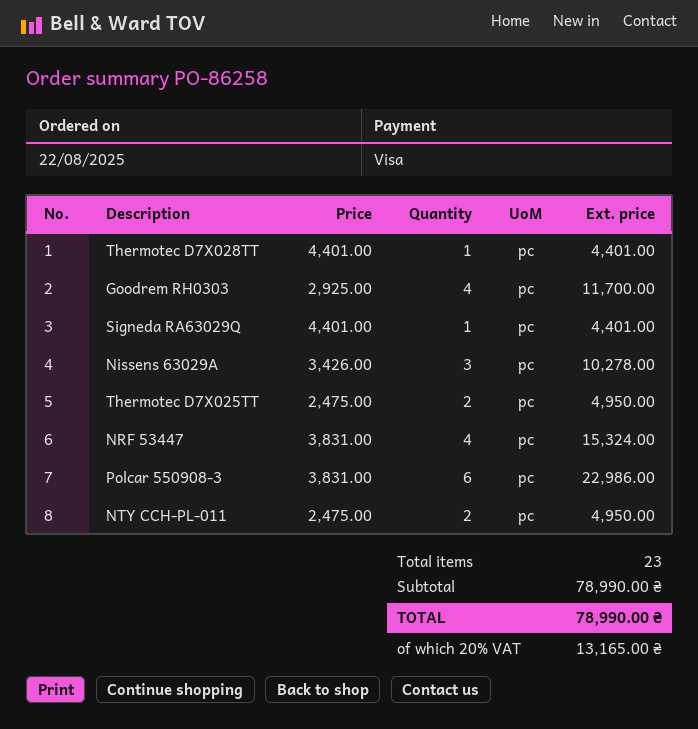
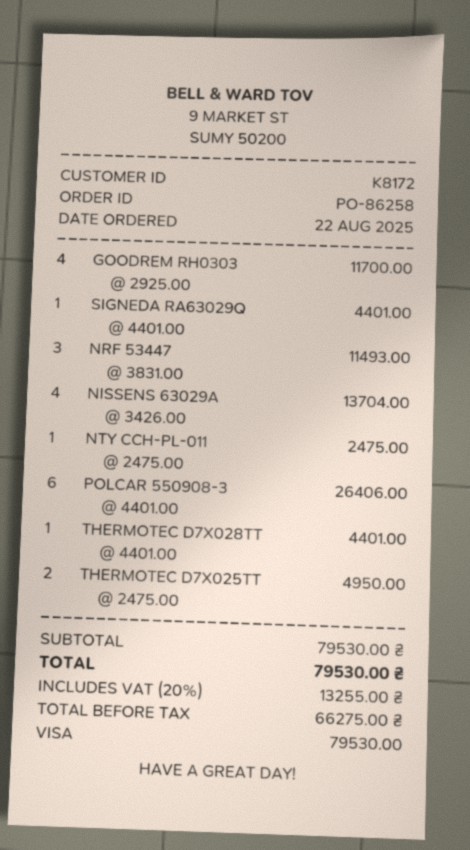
Nissens 63029A: 3 x 3426.00 = 10278.00 -> 4 x 3426.00 = 13704.00
NRF 53447: 4 x 3831.00 = 15324.00 -> 3 x 3831.00 = 11493.00
Polcar 550908-3: 6 x 3831.00 = 22986.00 -> 6 x 4401.00 = 26406.00
NTY CCH-PL-011: 2 x 2475.00 = 4950.00 -> 1 x 2475.00 = 2475.00
subtotal: 78990.00 -> 79530.00
tax: 20% = 13165.00 -> 20% = 13255.00
total: 78990.00 -> 79530.00

